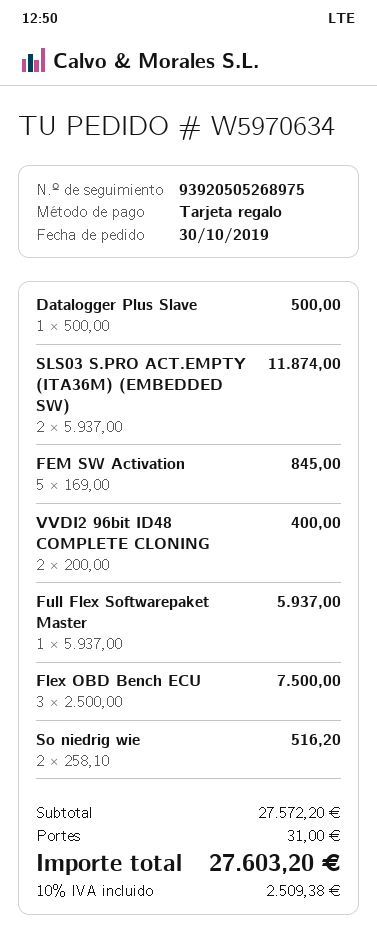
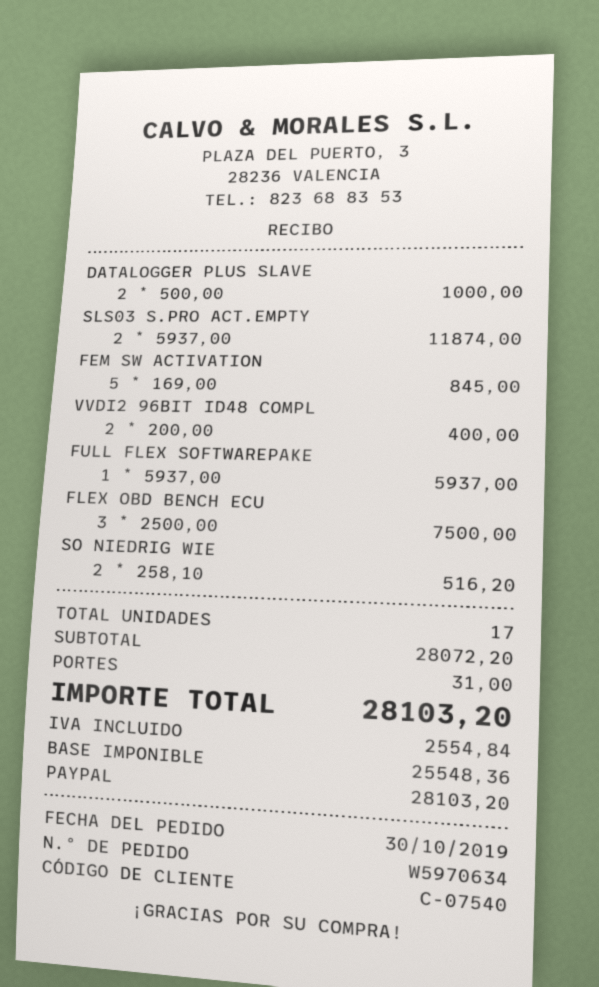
payment method: gift card -> PayPal
Datalogger Plus Slave: 1 x 500.00 = 500.00 -> 2 x 500.00 = 1000.00
subtotal: 27572.20 -> 28072.20
tax: 2509.38 -> 2554.84
total: 27603.20 -> 28103.20

